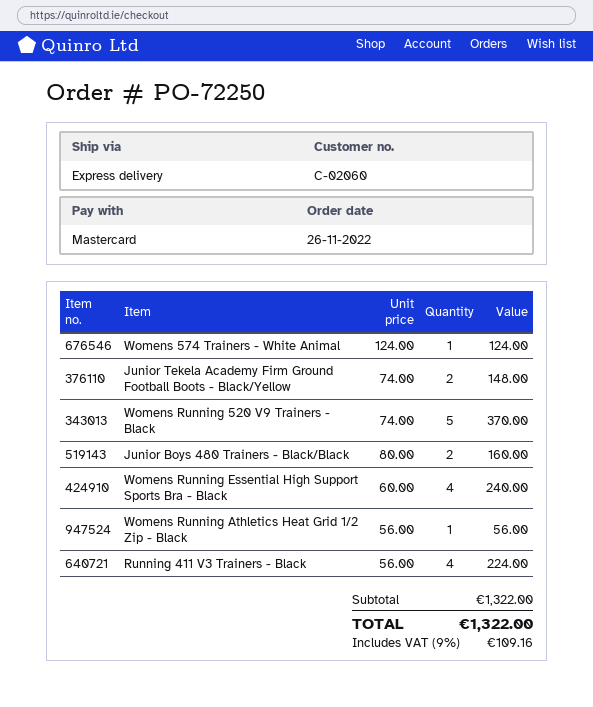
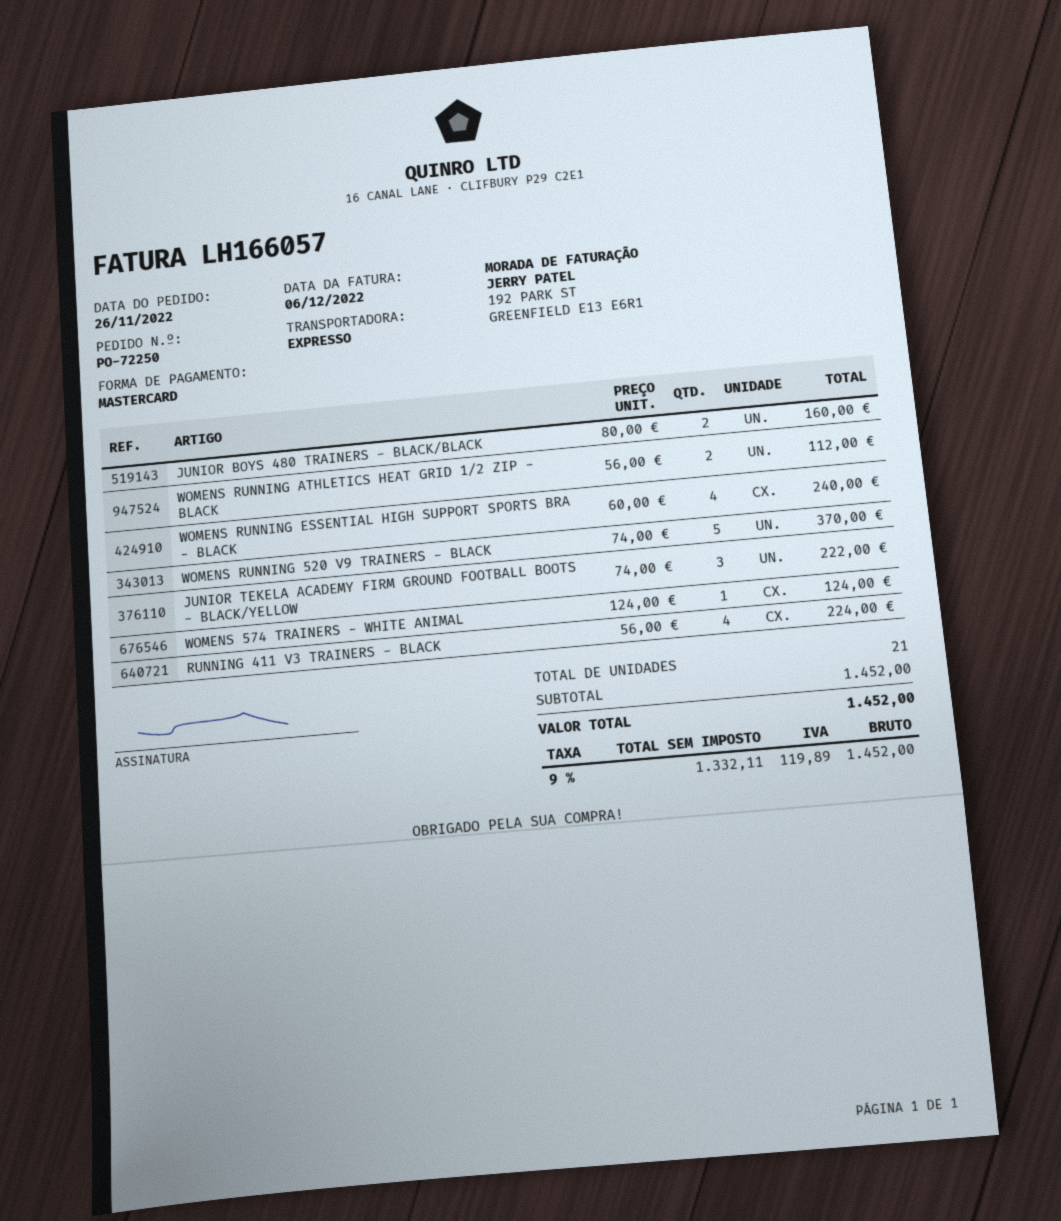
Junior Tekela Academy Firm Ground Football Boots - Black/Yellow: 2 x 74.00 = 148.00 -> 3 x 74.00 = 222.00
Womens Running Athletics Heat Grid 1/2 Zip - Black: 1 x 56.00 = 56.00 -> 2 x 56.00 = 112.00
subtotal: 1322.00 -> 1452.00
tax: 9% = 109.16 -> 9% = 119.89
total: 1322.00 -> 1452.00

